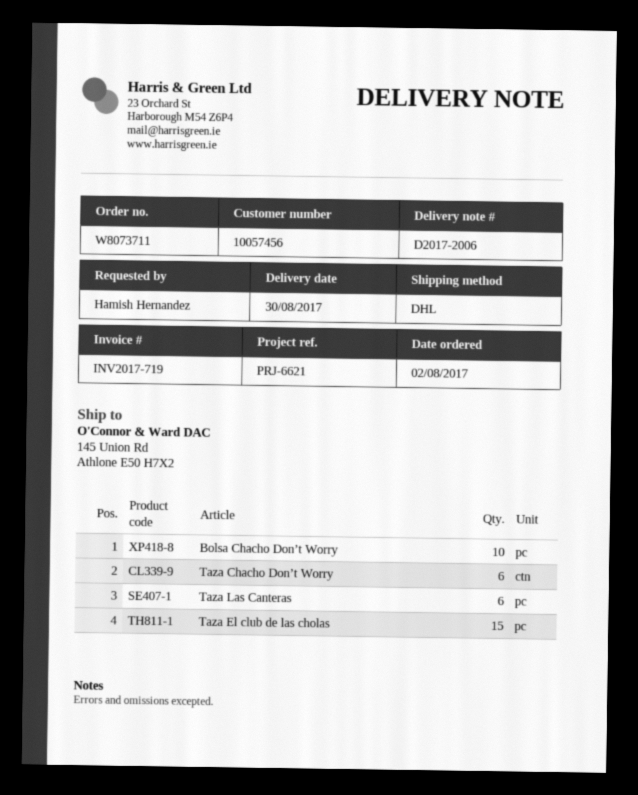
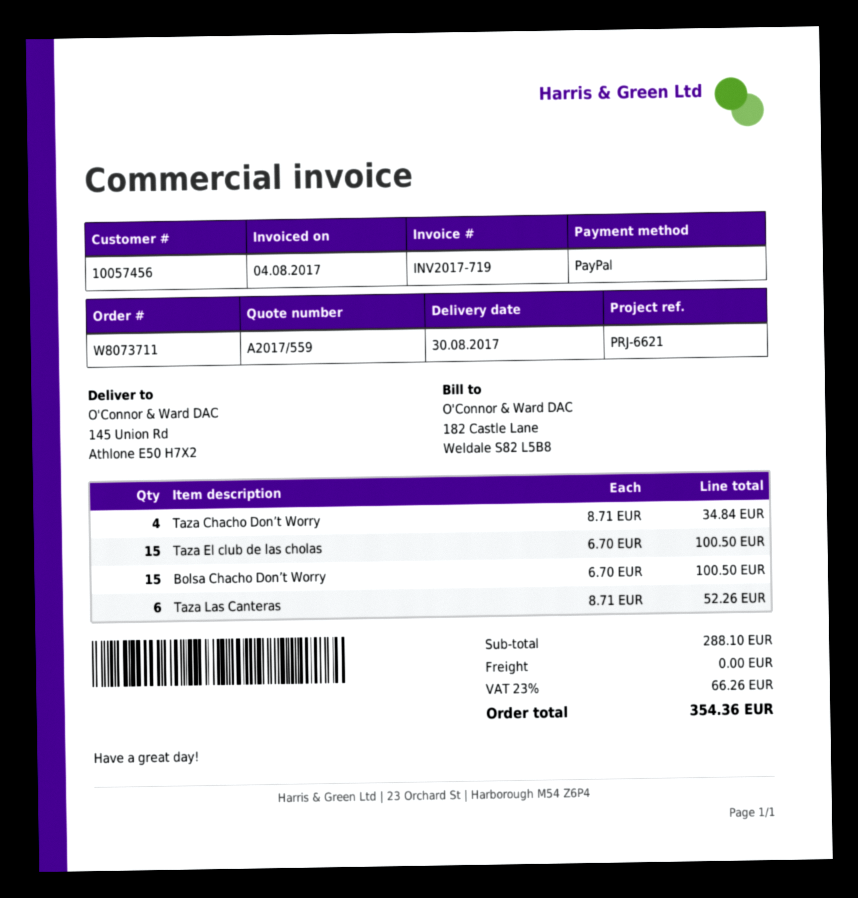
Bolsa Chacho Don’t Worry: 10 -> 15
Taza Chacho Don’t Worry: 6 -> 4

